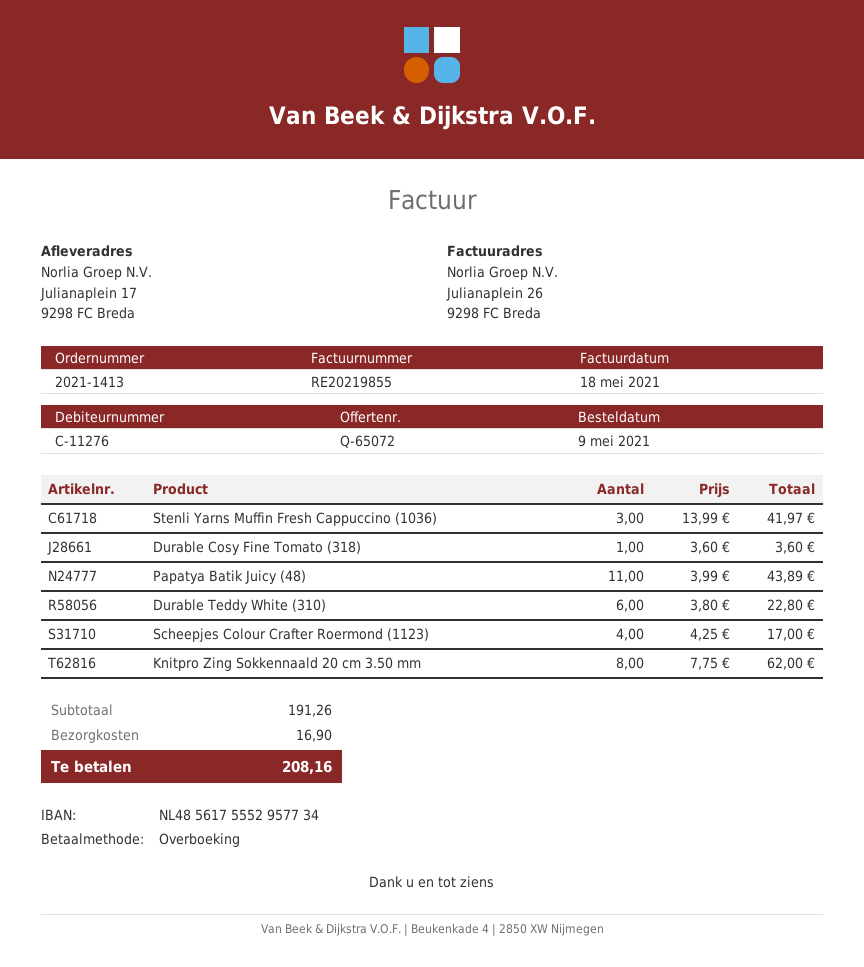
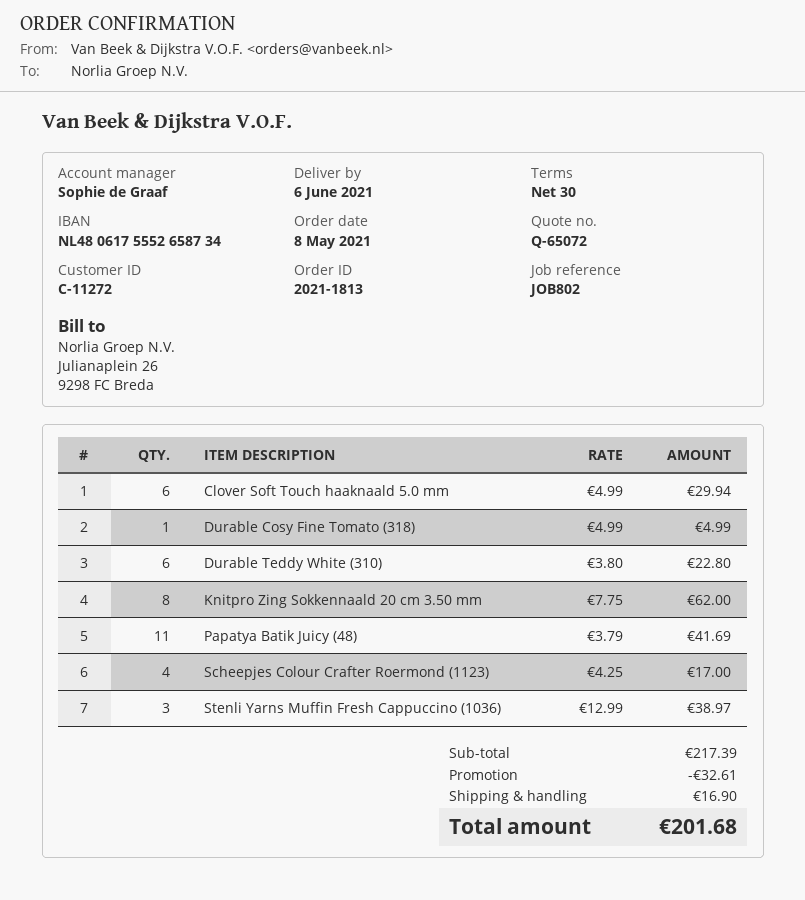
order number: 2021-1413 -> 2021-1813
order date: 2021-05-09 -> 2021-05-08
customer number: C-11276 -> C-11272
bank account: NL4856175552957734 -> NL4806175552658734
Stenli Yarns Muffin Fresh Cappuccino (1036): 3 x 13.99 = 41.97 -> 3 x 12.99 = 38.97
Durable Cosy Fine Tomato (318): 1 x 3.60 = 3.60 -> 1 x 4.99 = 4.99
Papatya Batik Juicy (48): 11 x 3.99 = 43.89 -> 11 x 3.79 = 41.69
Clover Soft Touch haaknaald 5.0 mm: none -> 6 x 4.99 = 29.94
subtotal: 191.26 -> 217.39
discount: none -> 32.61
total: 208.16 -> 201.68

